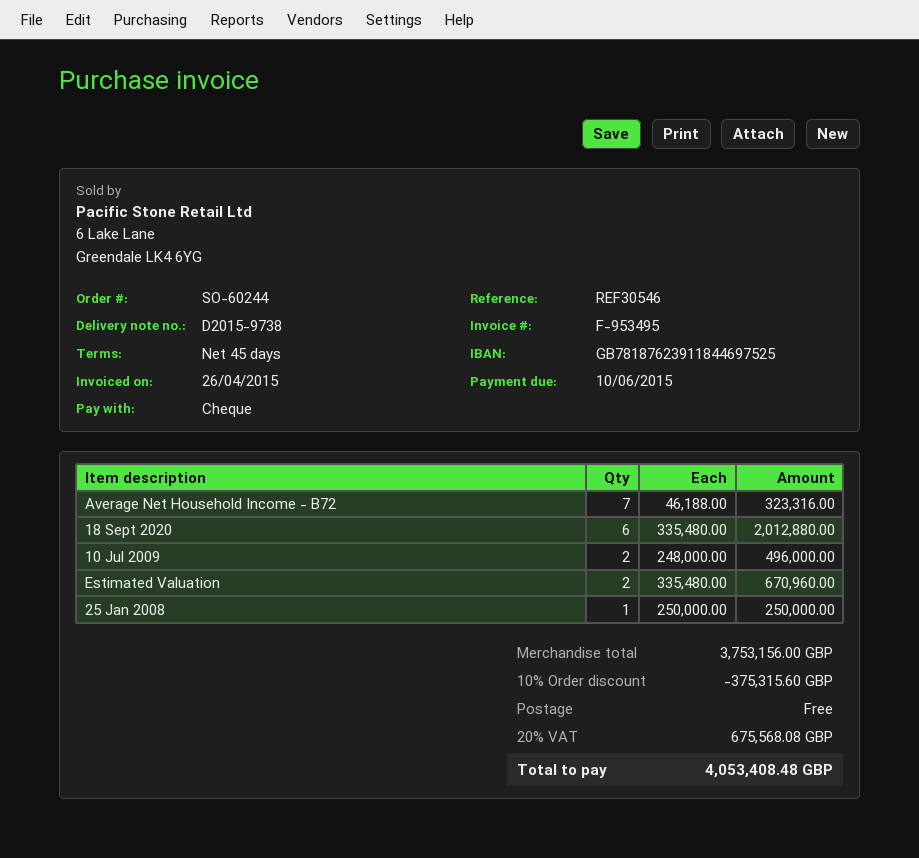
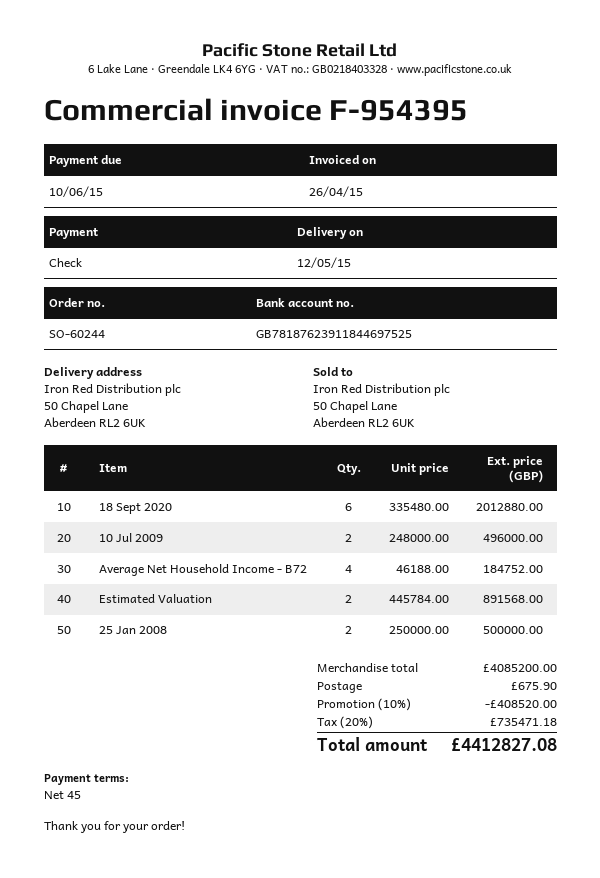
invoice number: F-953495 -> F-954395
Average Net Household Income - B72: 7 x 46188.00 = 323316.00 -> 4 x 46188.00 = 184752.00
Estimated Valuation: 2 x 335480.00 = 670960.00 -> 2 x 445784.00 = 891568.00
25 Jan 2008: 1 x 250000.00 = 250000.00 -> 2 x 250000.00 = 500000.00
subtotal: 3753156.00 -> 4085200.00
discount: 10% = 375315.60 -> 10% = 408520.00
shipping: 0.00 -> 675.90
tax: 20% = 675568.08 -> 20% = 735471.18
total: 4053408.48 -> 4412827.08

